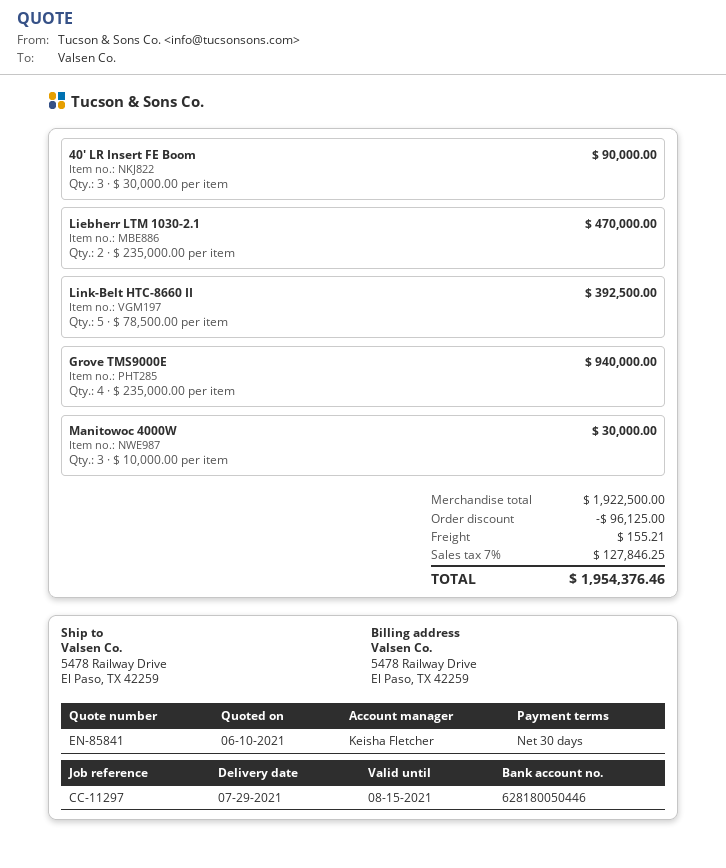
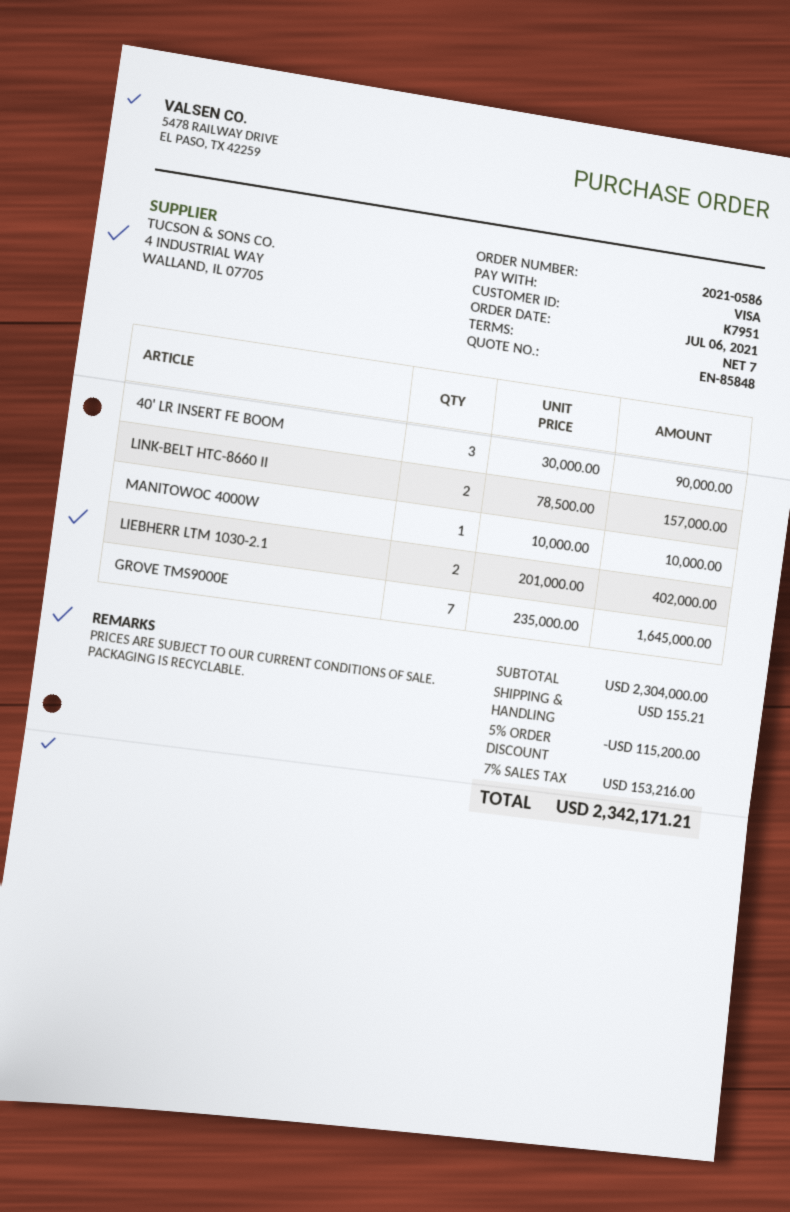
quote number: EN-85841 -> EN-85848
payment terms: 30 days -> 7 days
Liebherr LTM 1030-2.1: 2 x 235000.00 = 470000.00 -> 2 x 201000.00 = 402000.00
Link-Belt HTC-8660 II: 5 x 78500.00 = 392500.00 -> 2 x 78500.00 = 157000.00
Grove TMS9000E: 4 x 235000.00 = 940000.00 -> 7 x 235000.00 = 1645000.00
Manitowoc 4000W: 3 x 10000.00 = 30000.00 -> 1 x 10000.00 = 10000.00
subtotal: 1922500.00 -> 2304000.00
discount: 96125.00 -> 115200.00
tax: 7% = 127846.25 -> 7% = 153216.00
total: 1954376.46 -> 2342171.21

